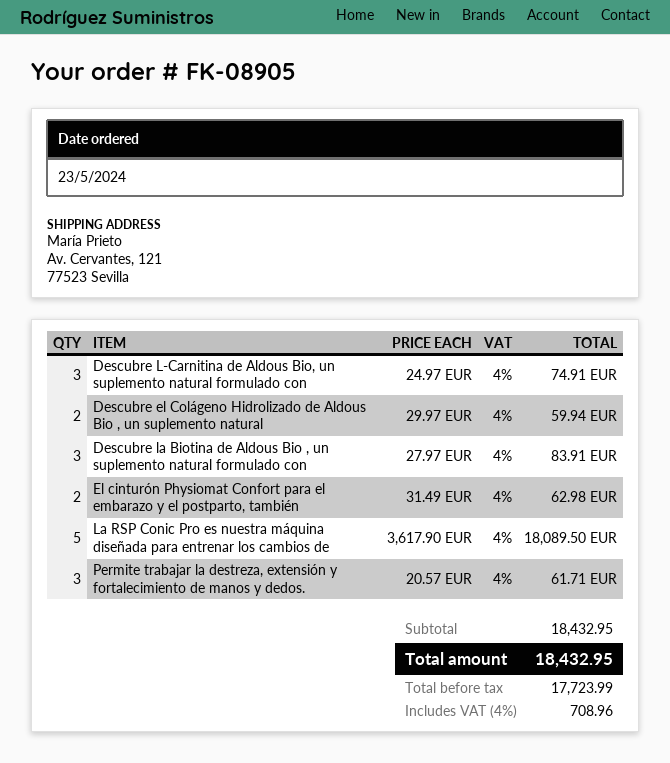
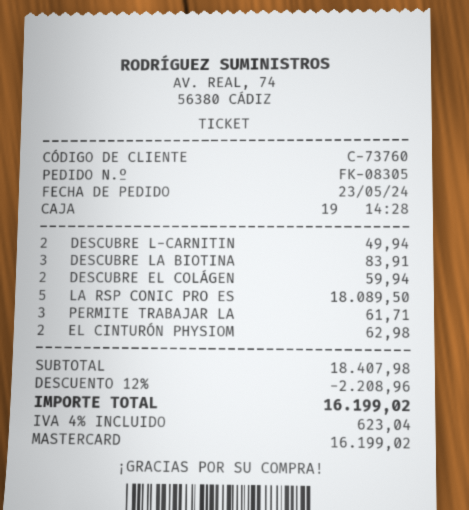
order number: FK-08905 -> FK-08305
Descubre L-Carnitina de Aldous Bio, un suplemento natural formulado con: 3 for 74.91 -> 2 for 49.94
subtotal: 18432.95 -> 18407.98
discount: none -> 12% = 2208.96
tax: 4% = 708.96 -> 4% = 623.04
total: 18432.95 -> 16199.02

